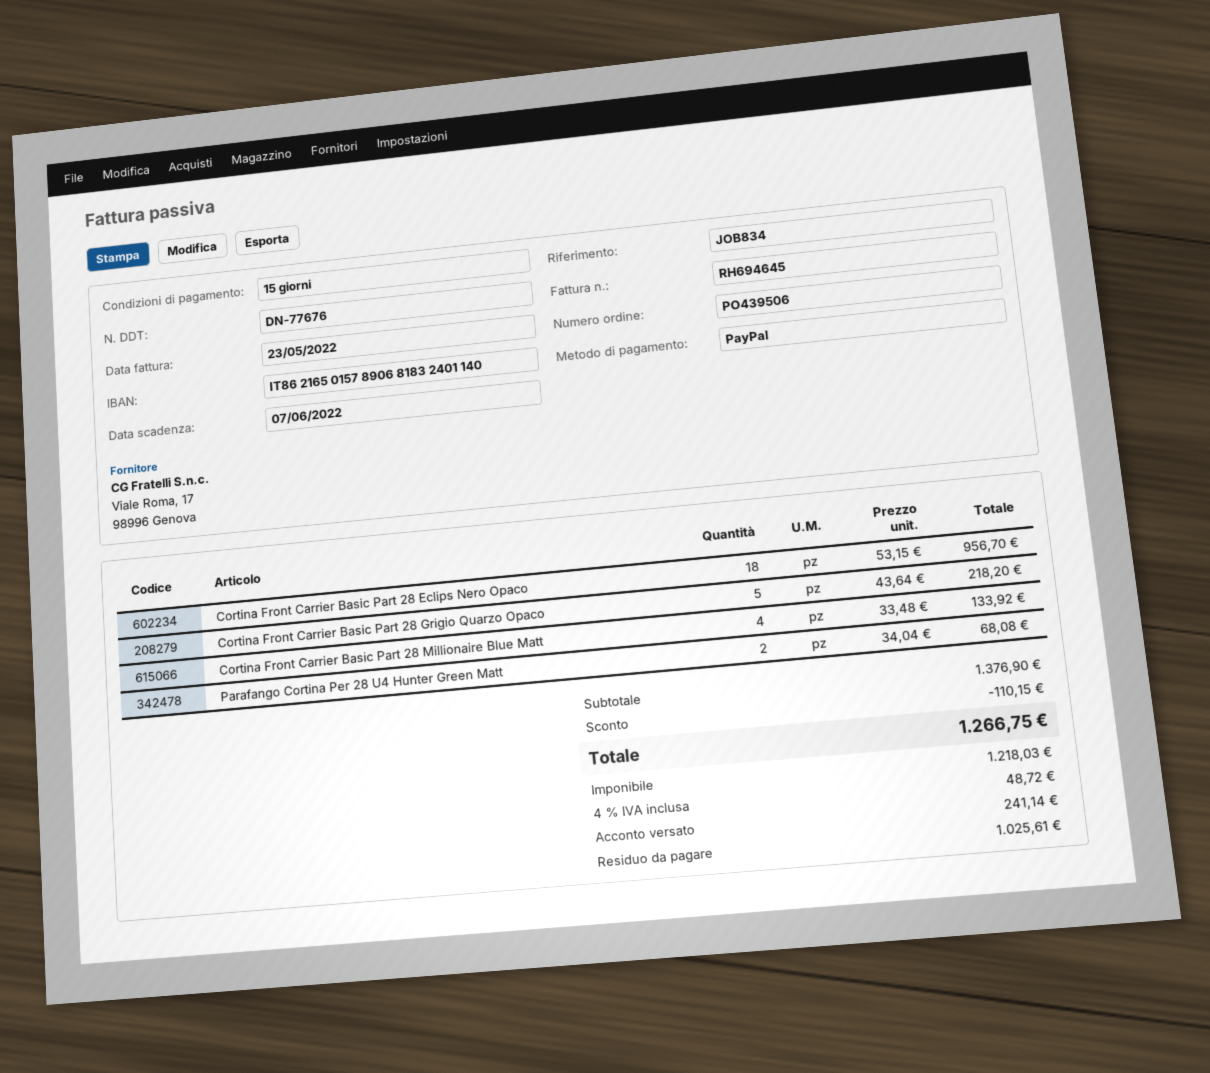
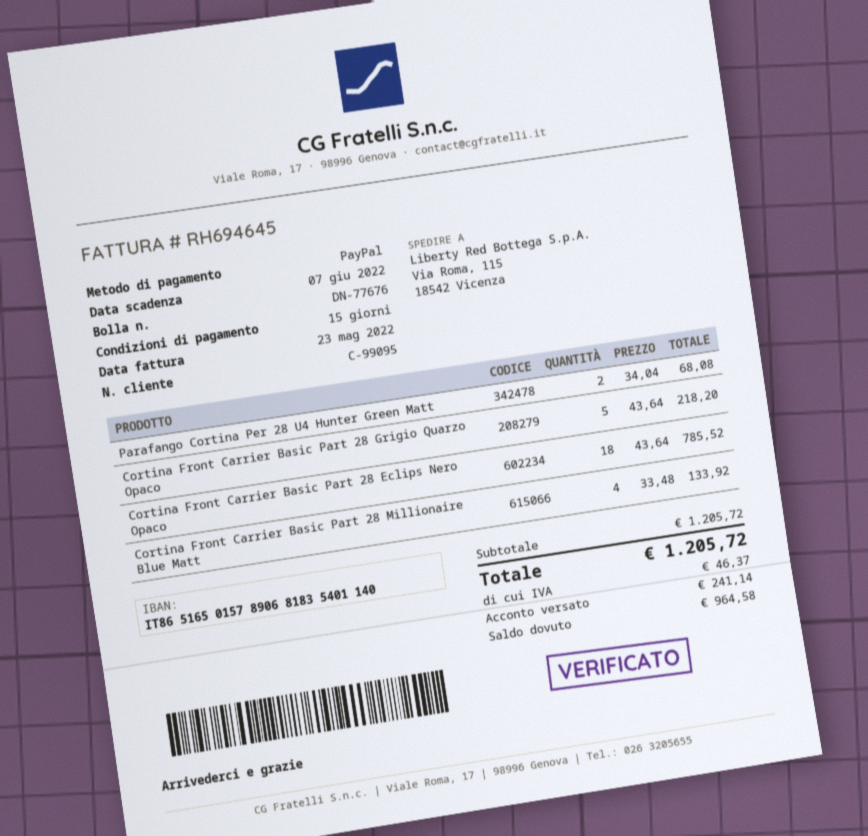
bank account: IT8621650157890681832401140 -> IT8651650157890681835401140
Cortina Front Carrier Basic Part 28 Eclips Nero Opaco: 18 x 53.15 = 956.70 -> 18 x 43.64 = 785.52
subtotal: 1376.90 -> 1205.72
discount: 110.15 -> none
tax: 48.72 -> 46.37
total: 1266.75 -> 1205.72
balance: 1025.61 -> 964.58

